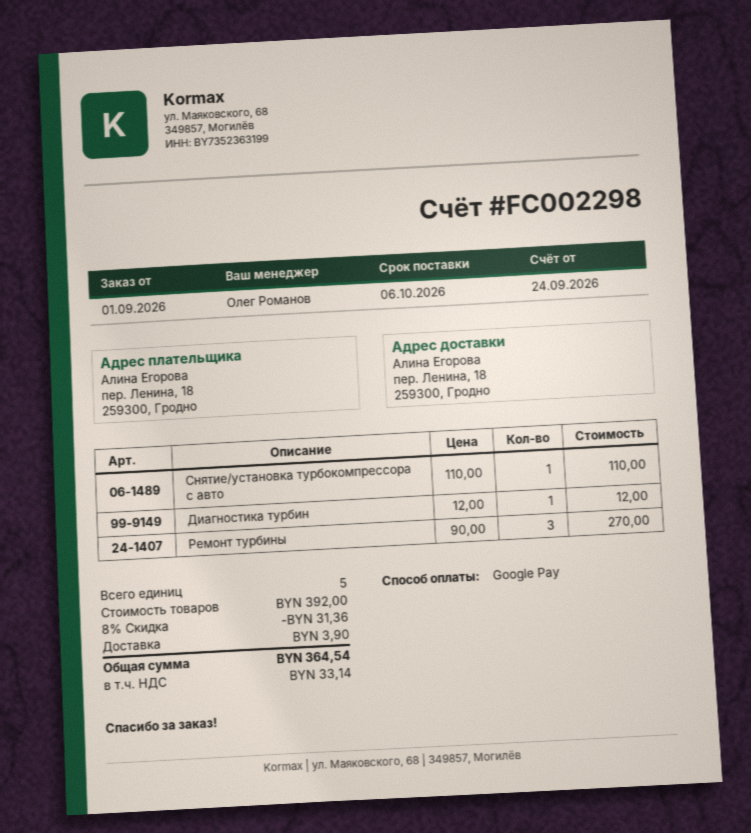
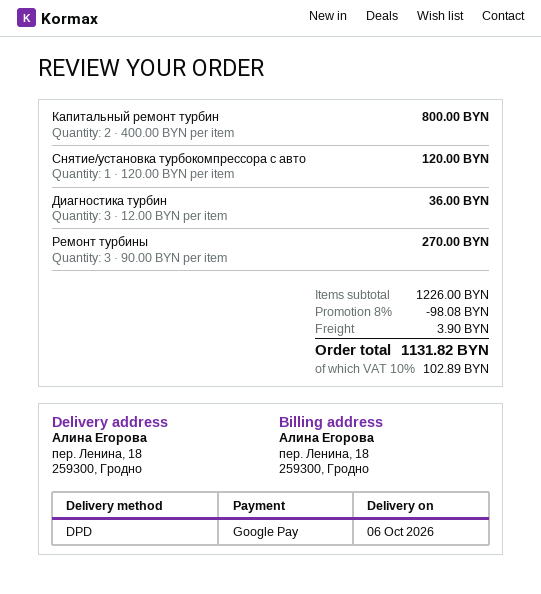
Снятие/установка турбокомпрессора с авто: 1 x 110.00 = 110.00 -> 1 x 120.00 = 120.00
Диагностика турбин: 1 x 12.00 = 12.00 -> 3 x 12.00 = 36.00
Капитальный ремонт турбин: none -> 2 x 400.00 = 800.00
subtotal: 392.00 -> 1226.00
discount: 8% = 31.36 -> 8% = 98.08
tax: 33.14 -> 102.89
total: 364.54 -> 1131.82

